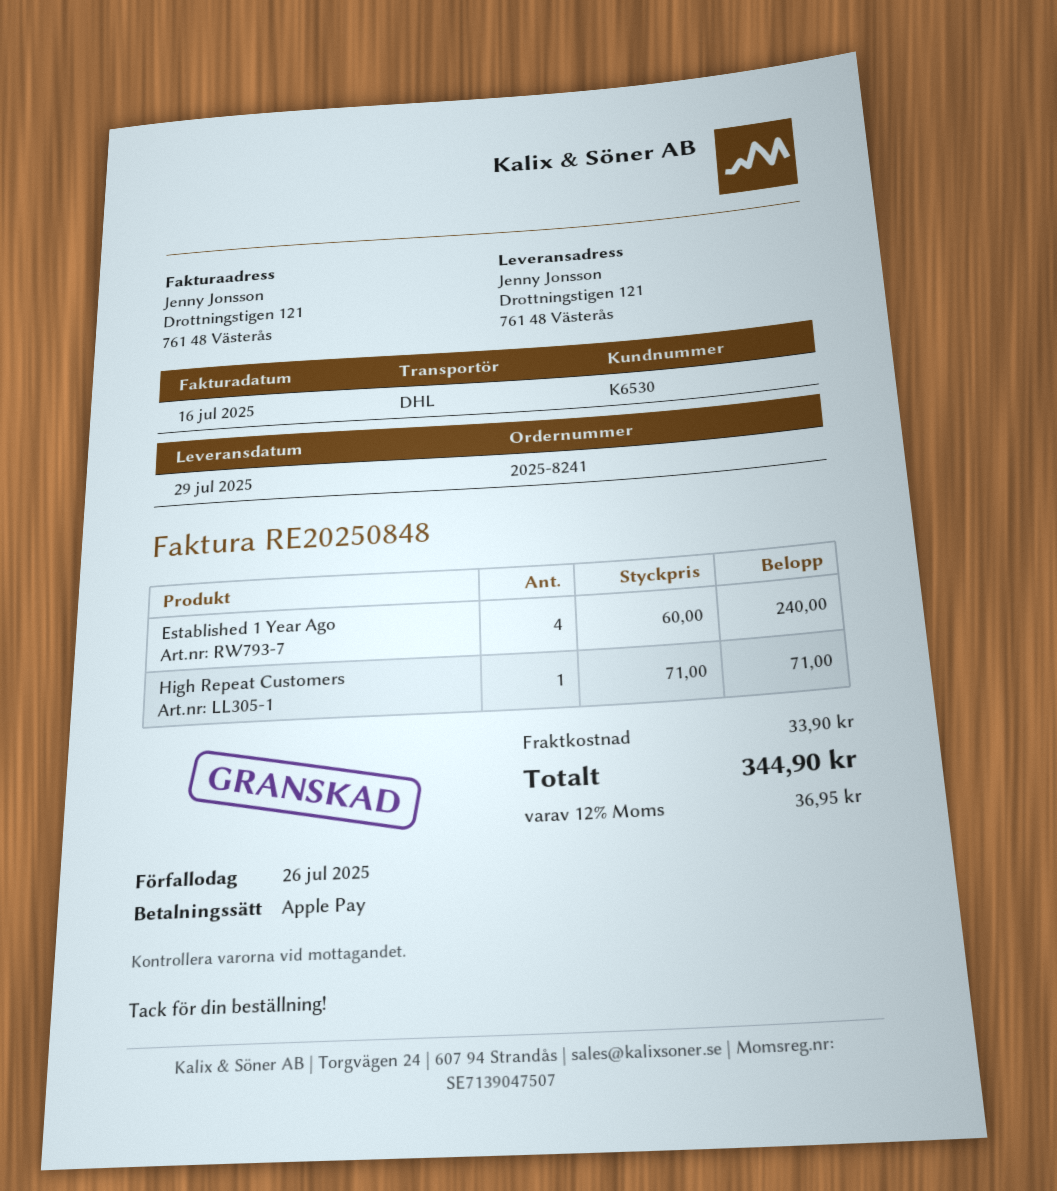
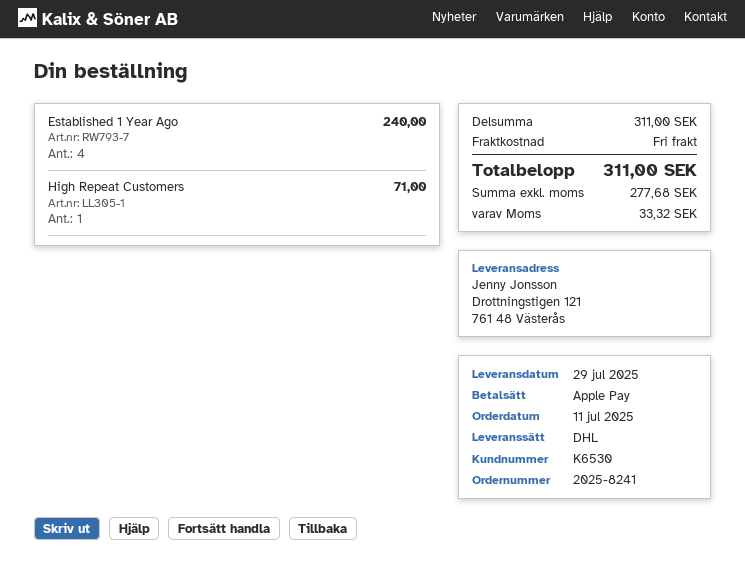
shipping: 33.90 -> 0.00
tax: 36.95 -> 33.32
total: 344.90 -> 311.00

